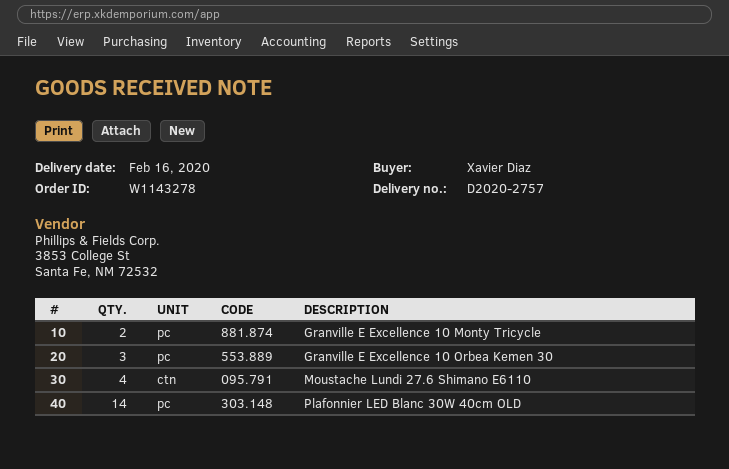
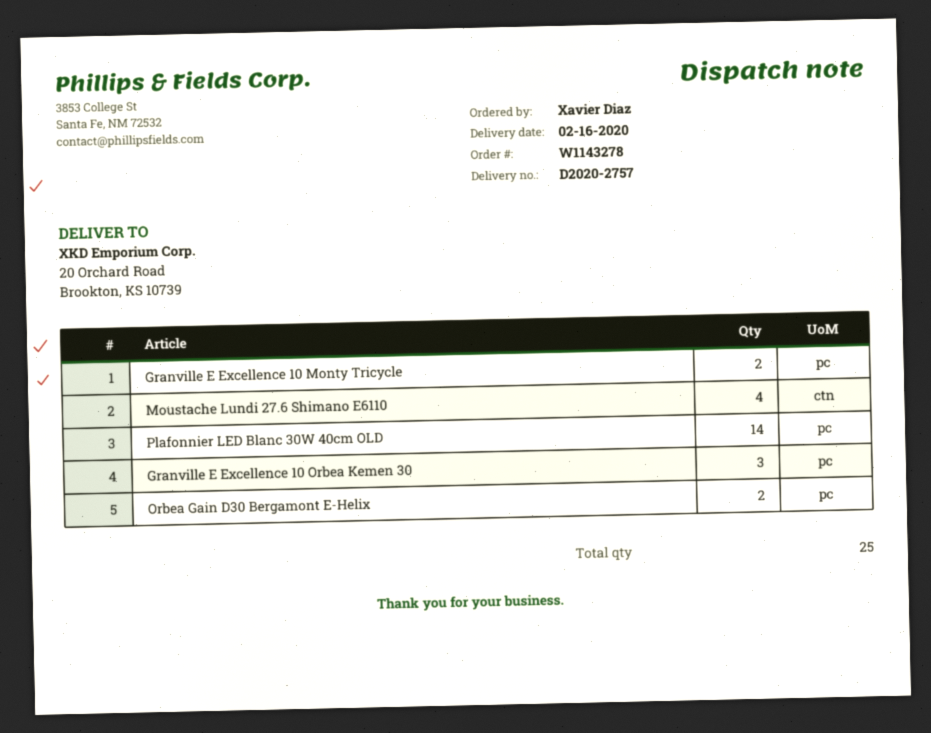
Orbea Gain D30 Bergamont E-Helix: none -> 2

